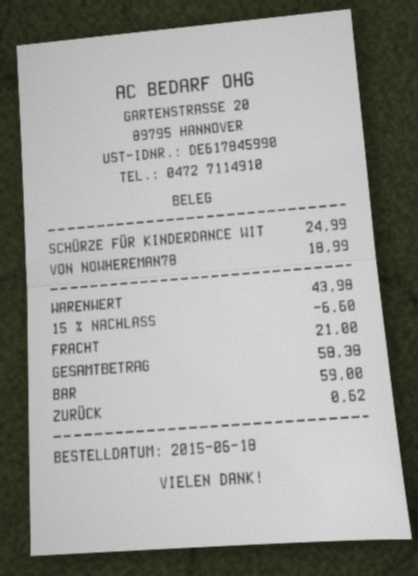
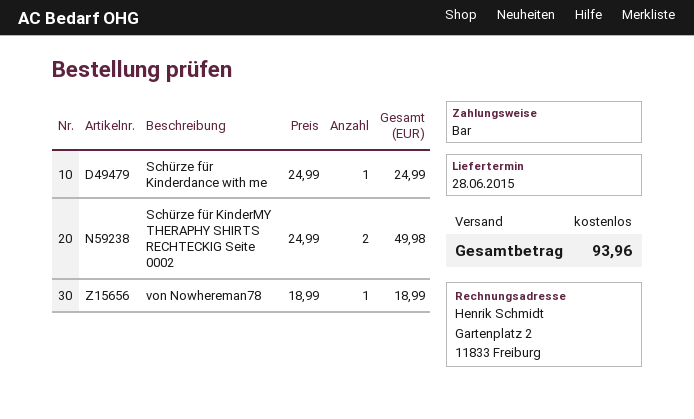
Schürze für KinderMY THERAPHY SHIRTS RECHTECKIG Seite 0002: none -> 2 x 24.99 = 49.98
discount: 15% = 6.60 -> none
shipping: 21.00 -> 0.00
total: 58.38 -> 93.96

